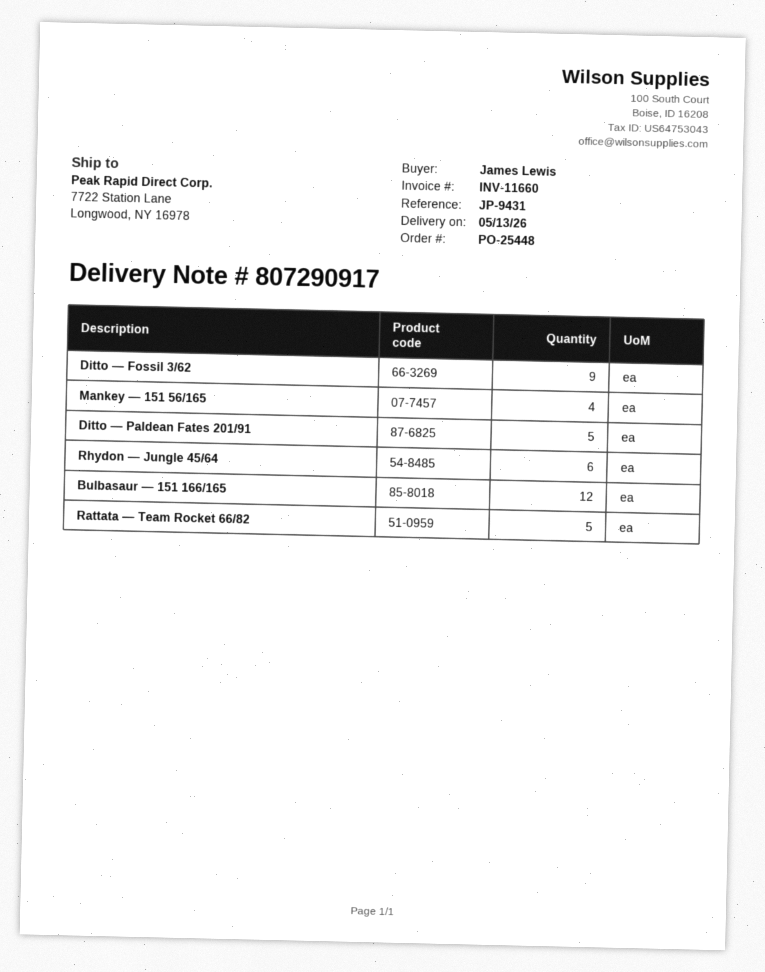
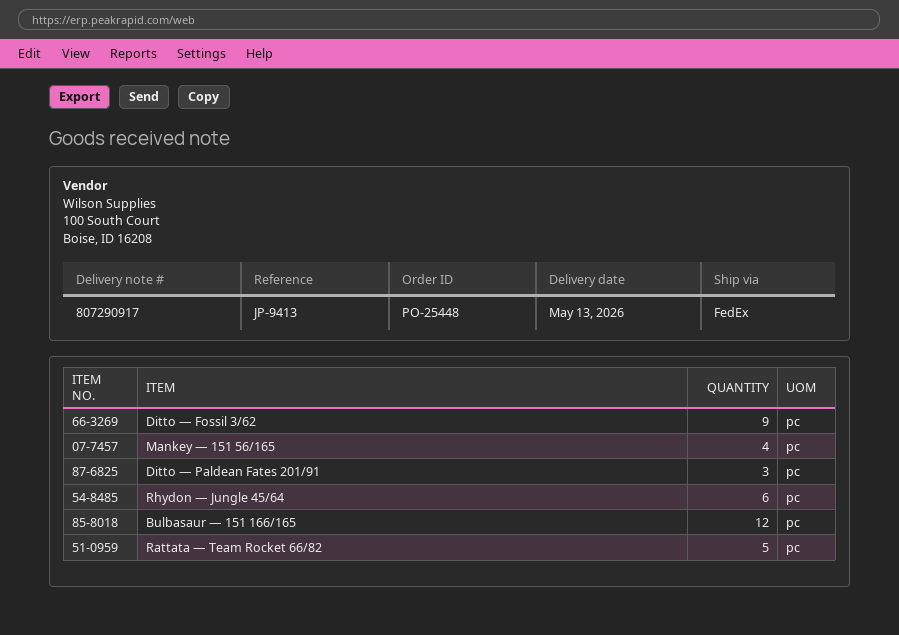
reference: JP-9431 -> JP-9413
Ditto — Paldean Fates 201/91: 5 -> 3

